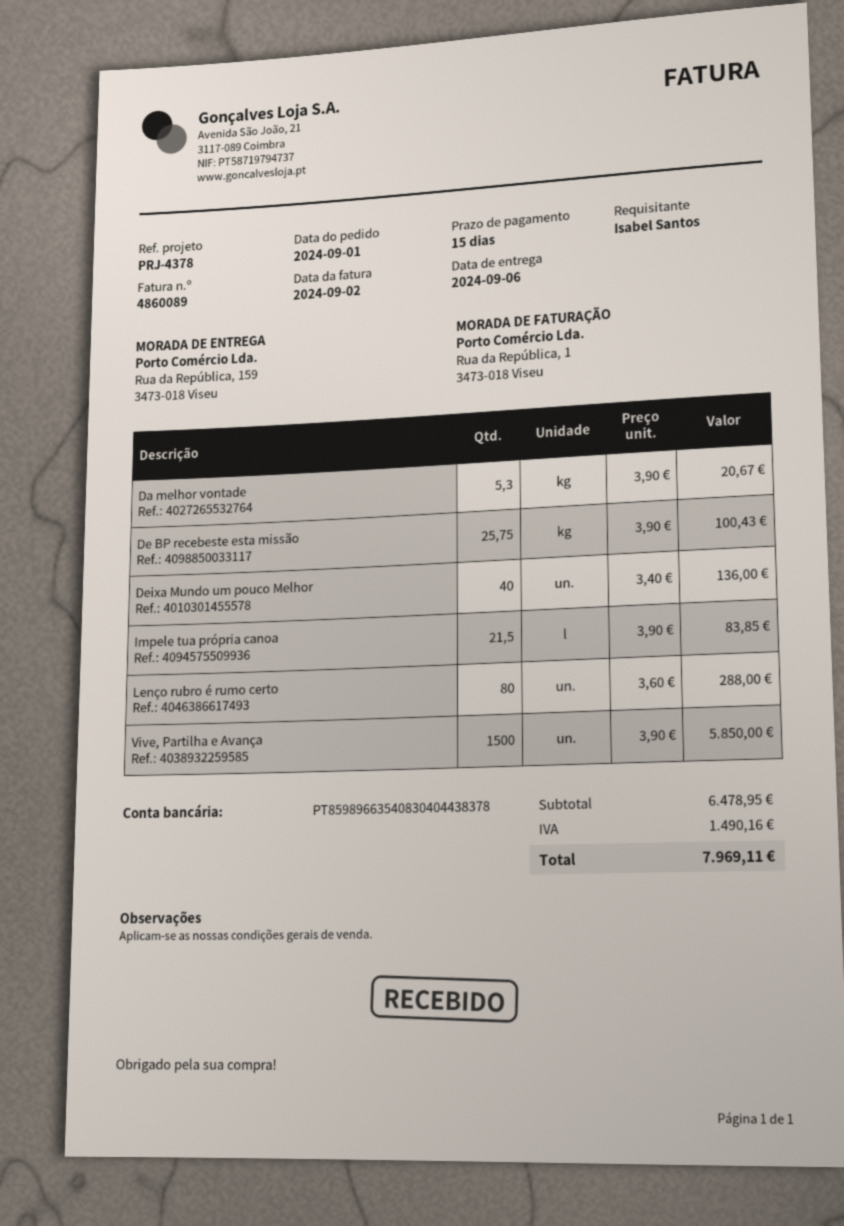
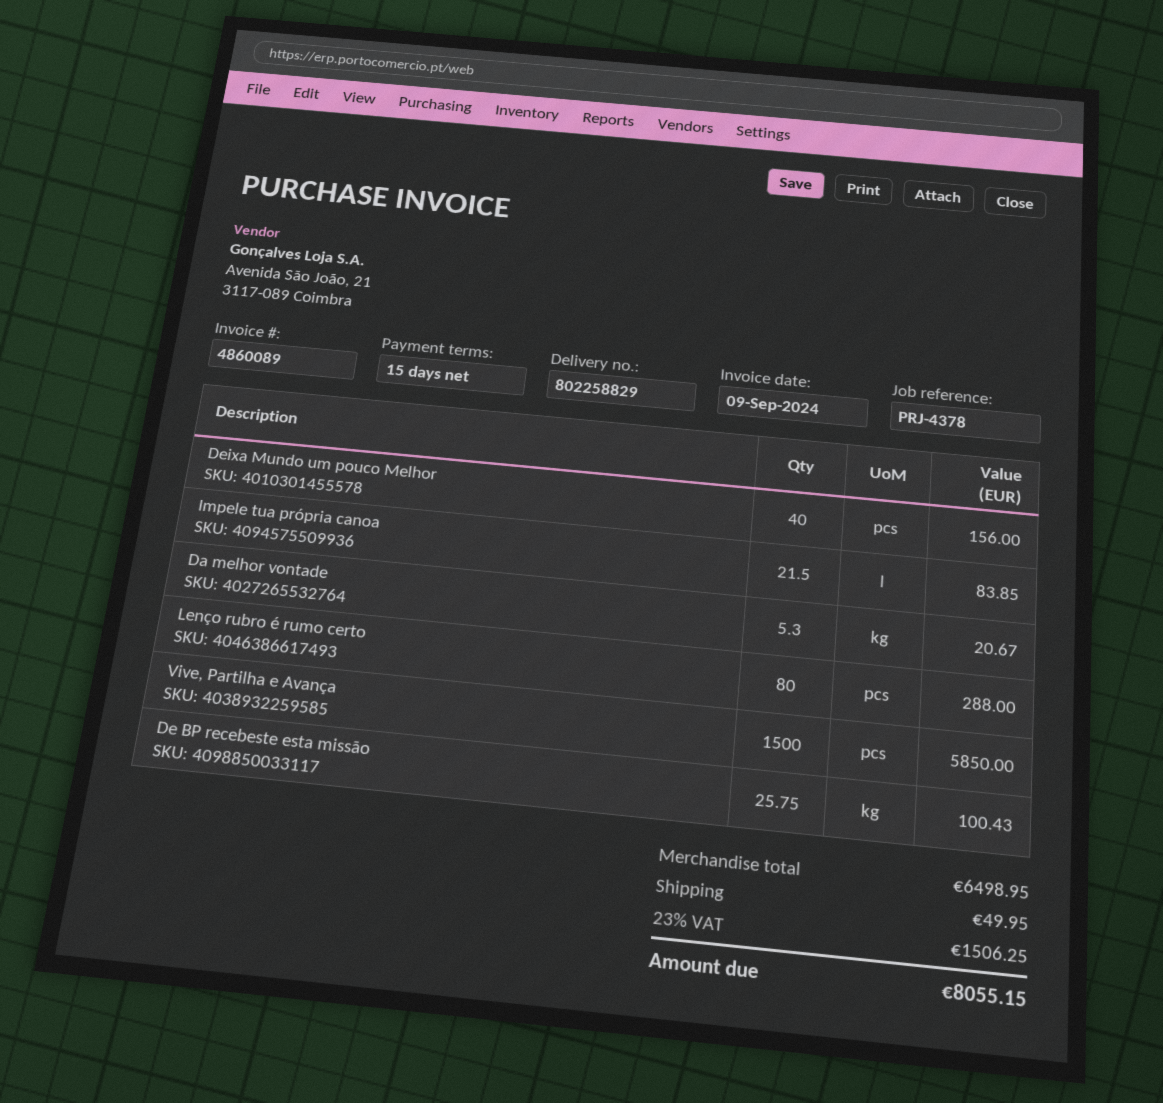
invoice date: 2024-09-02 -> 2024-09-09
Deixa Mundo um pouco Melhor: 40 for 136.00 -> 40 for 156.00
subtotal: 6478.95 -> 6498.95
shipping: none -> 49.95
tax: 1490.16 -> 1506.25
total: 7969.11 -> 8055.15

